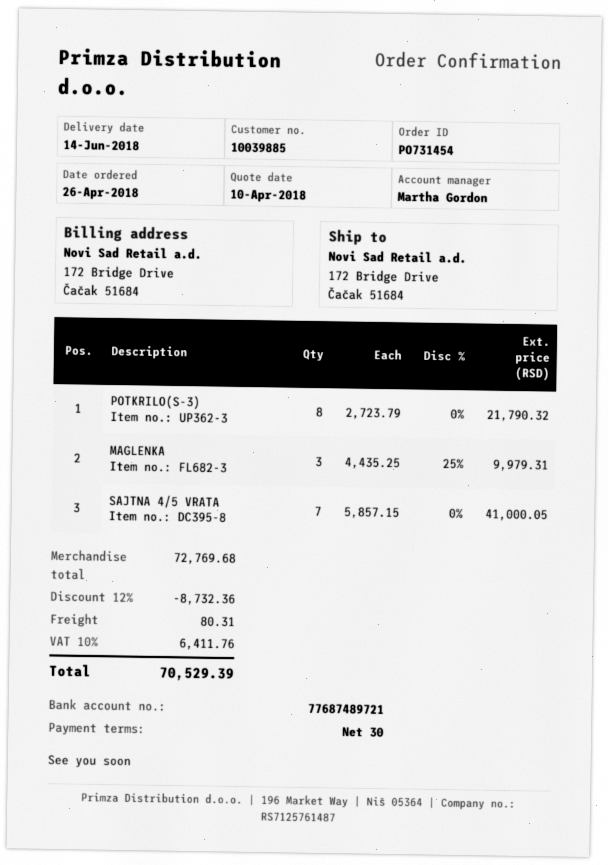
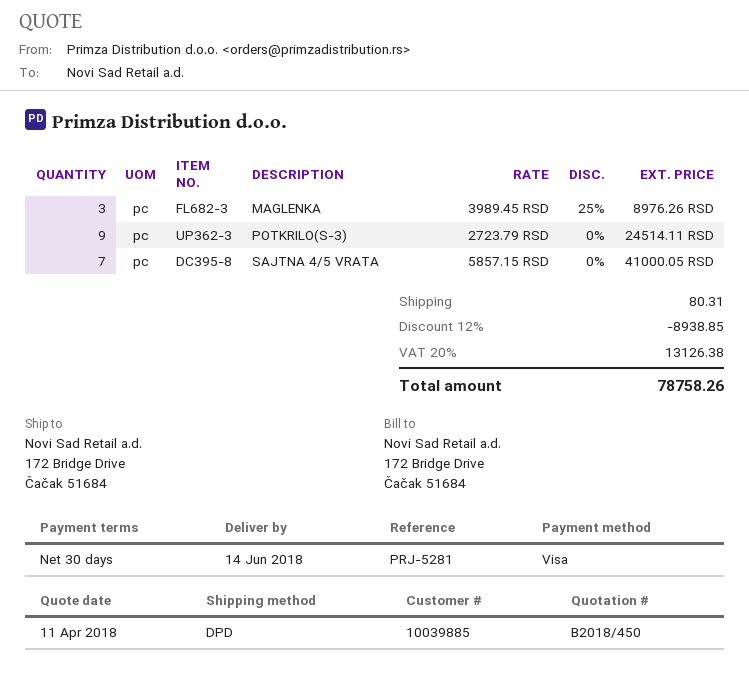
quote date: 2018-04-10 -> 2018-04-11
POTKRILO(S-3): 8 x 2723.79 = 21790.32 -> 9 x 2723.79 = 24514.11
MAGLENKA: 3 x 4435.25 - 25% = 9979.31 -> 3 x 3989.45 - 25% = 8976.26
discount: 12% = 8732.36 -> 12% = 8938.85
tax: 10% = 6411.76 -> 20% = 13126.38
total: 70529.39 -> 78758.26

